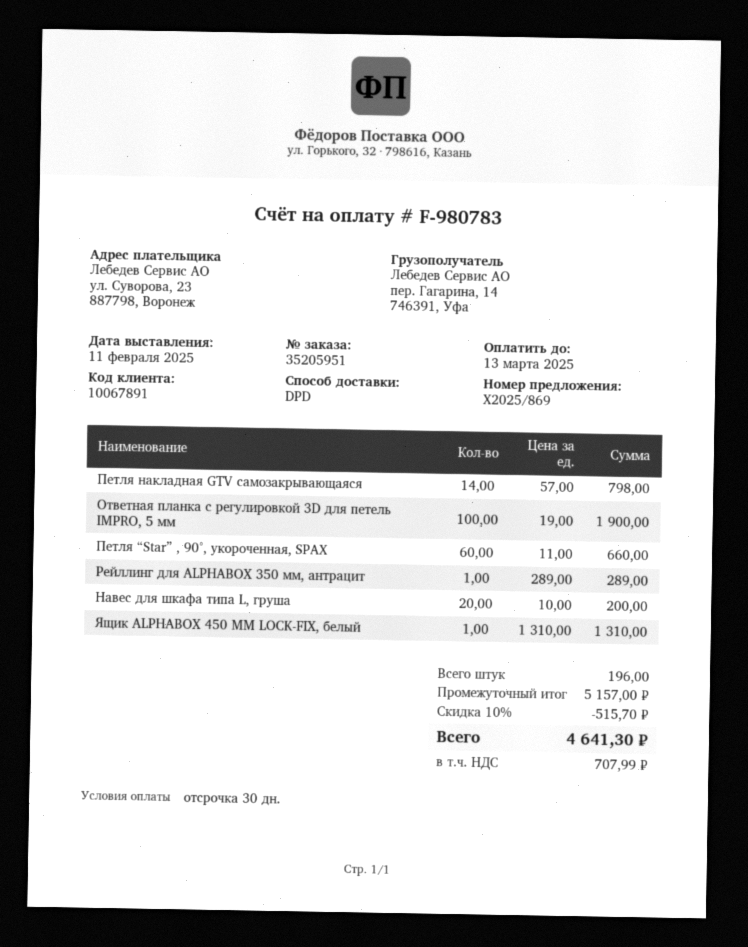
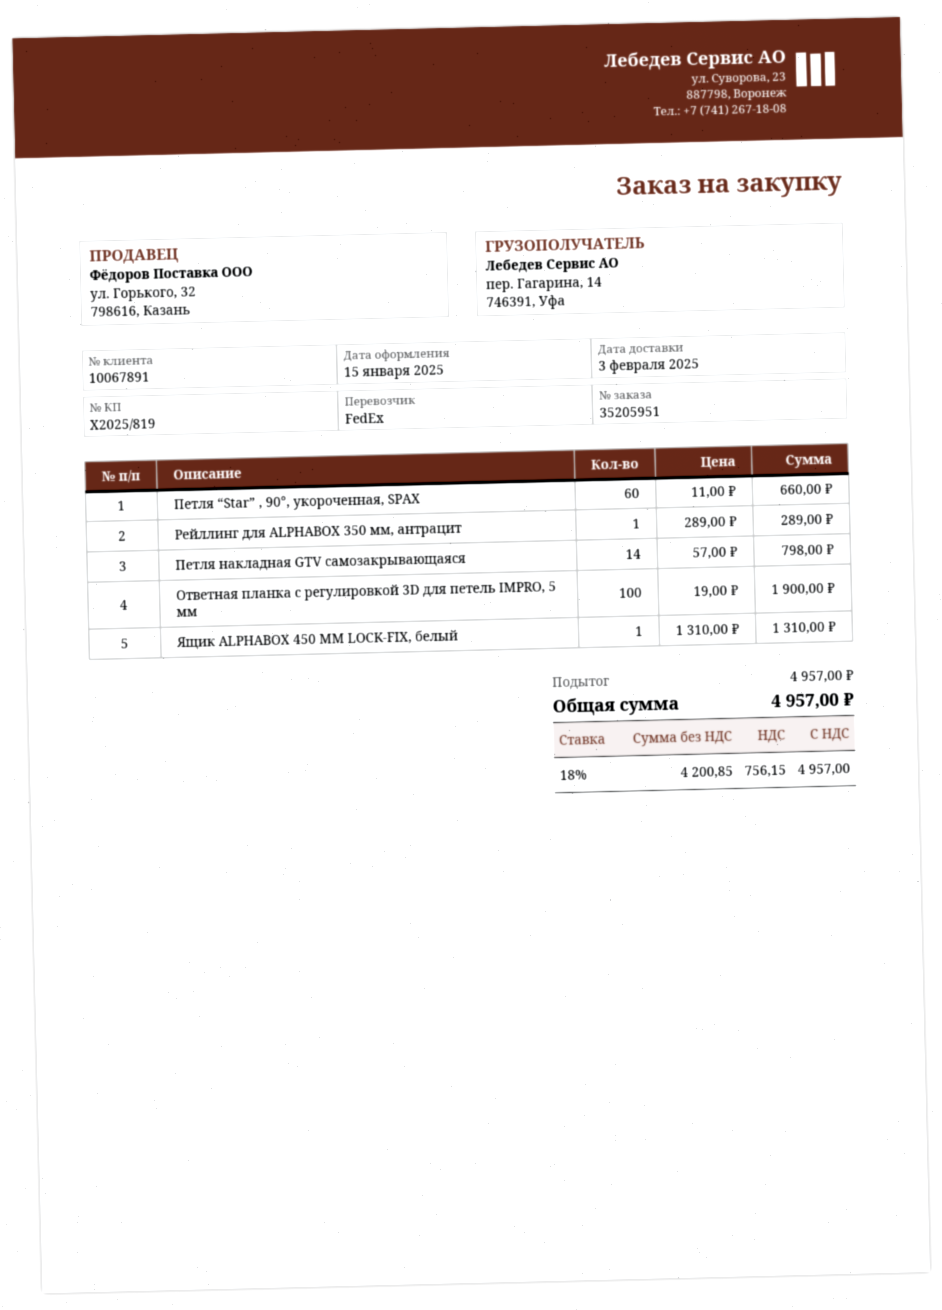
quote number: X2025/869 -> X2025/819
shipping method: DPD -> FedEx
Навес для шкафа типа L, груша: 20 x 10.00 = 200.00 -> none
subtotal: 5157.00 -> 4957.00
discount: 10% = 515.70 -> none
tax: 707.99 -> 756.15
total: 4641.30 -> 4957.00

